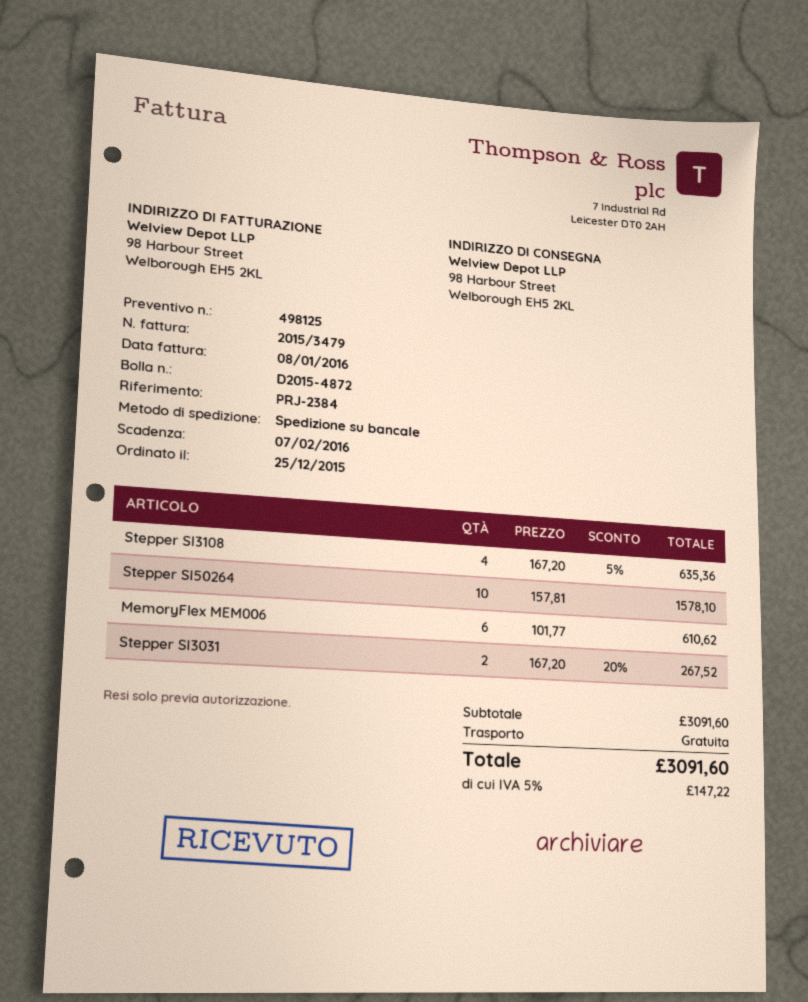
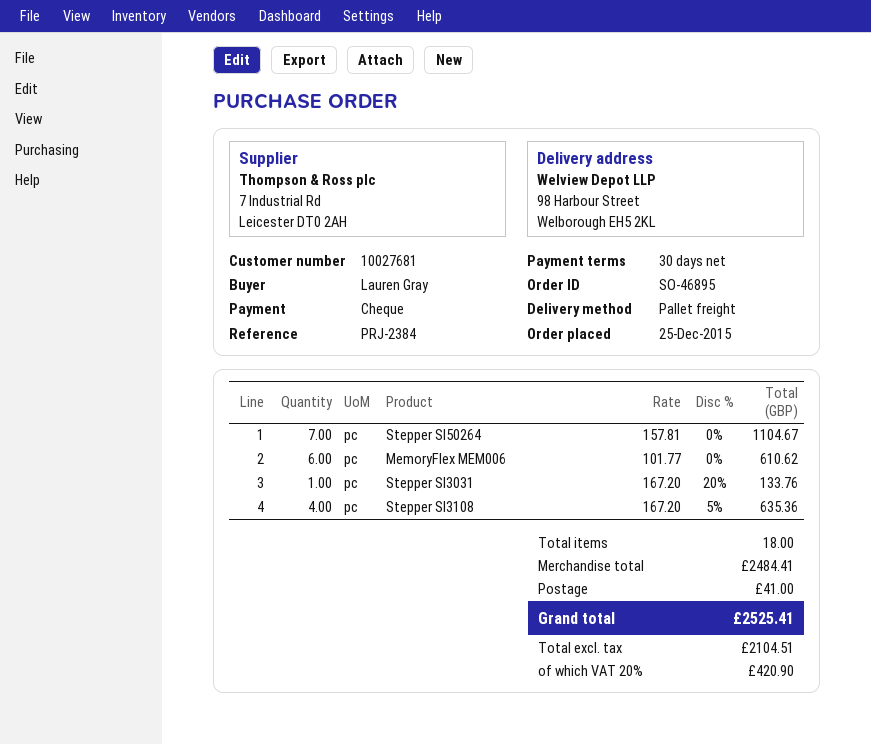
Stepper SI50264: 10 x 157.81 = 1578.10 -> 7 x 157.81 = 1104.67
Stepper SI3031: 2 x 167.20 - 20% = 267.52 -> 1 x 167.20 - 20% = 133.76
subtotal: 3091.60 -> 2484.41
shipping: 0.00 -> 41.00
tax: 5% = 147.22 -> 20% = 420.90
total: 3091.60 -> 2525.41

